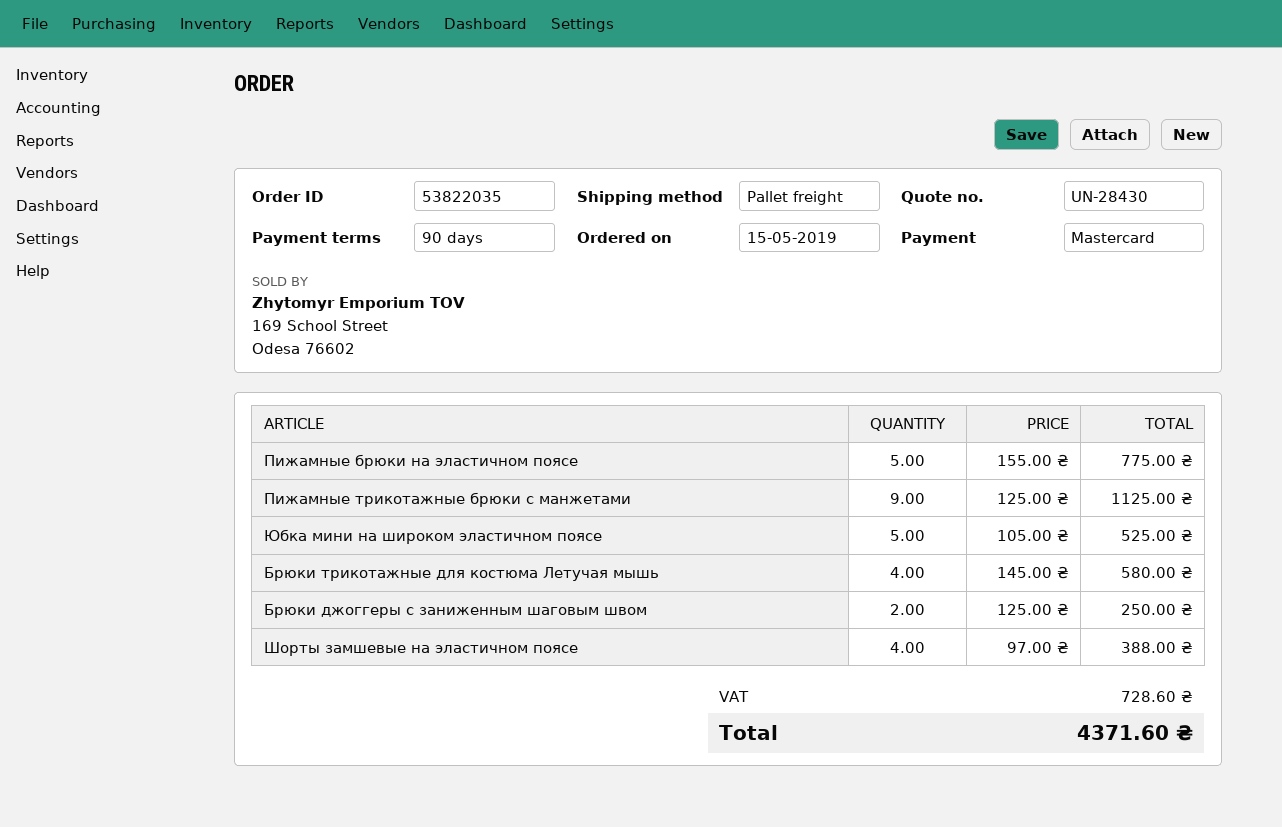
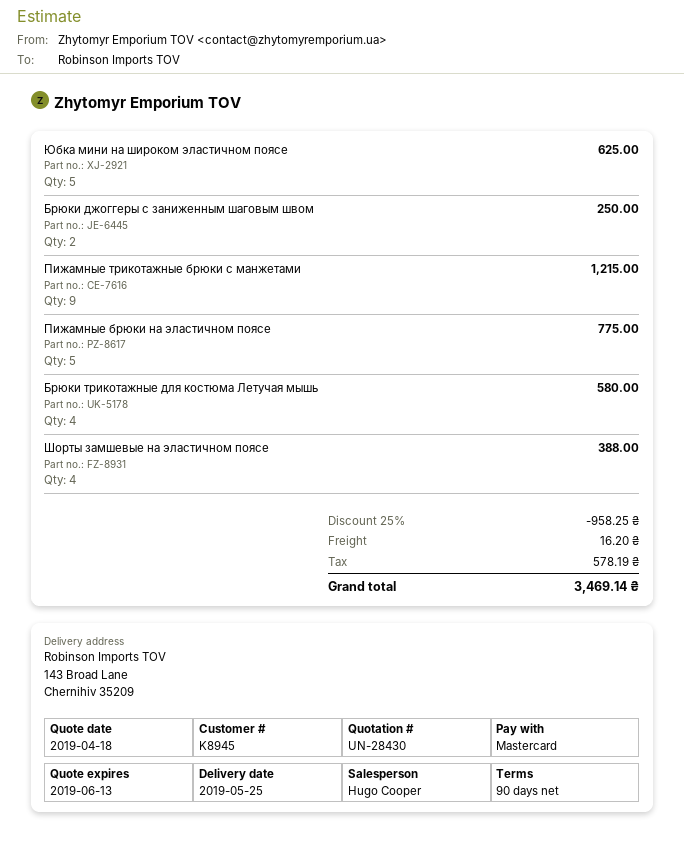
Пижамные трикотажные брюки с манжетами: 9 for 1125.00 -> 9 for 1215.00
Юбка мини на широком эластичном поясе: 5 for 525.00 -> 5 for 625.00
discount: none -> 25% = 958.25
shipping: none -> 16.20
tax: 728.60 -> 578.19
total: 4371.60 -> 3469.14

